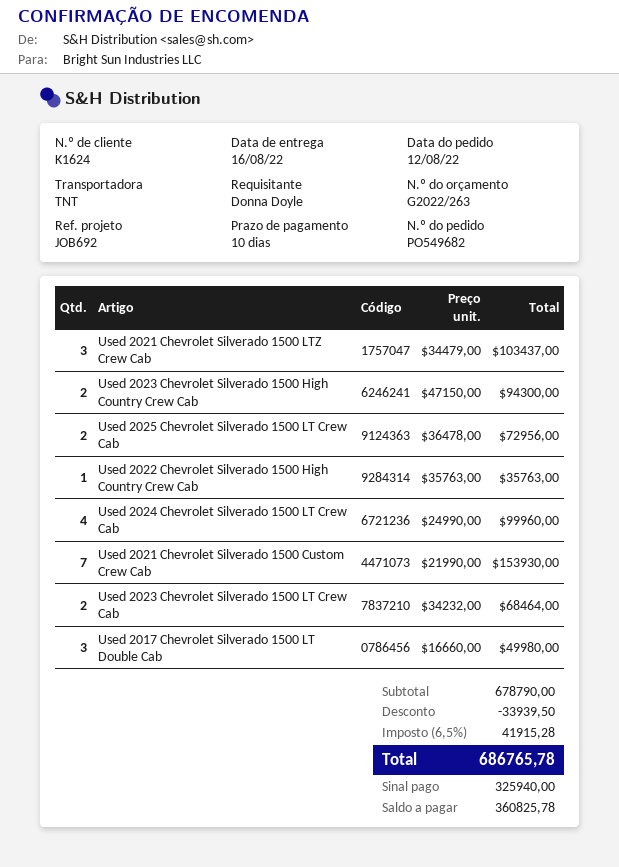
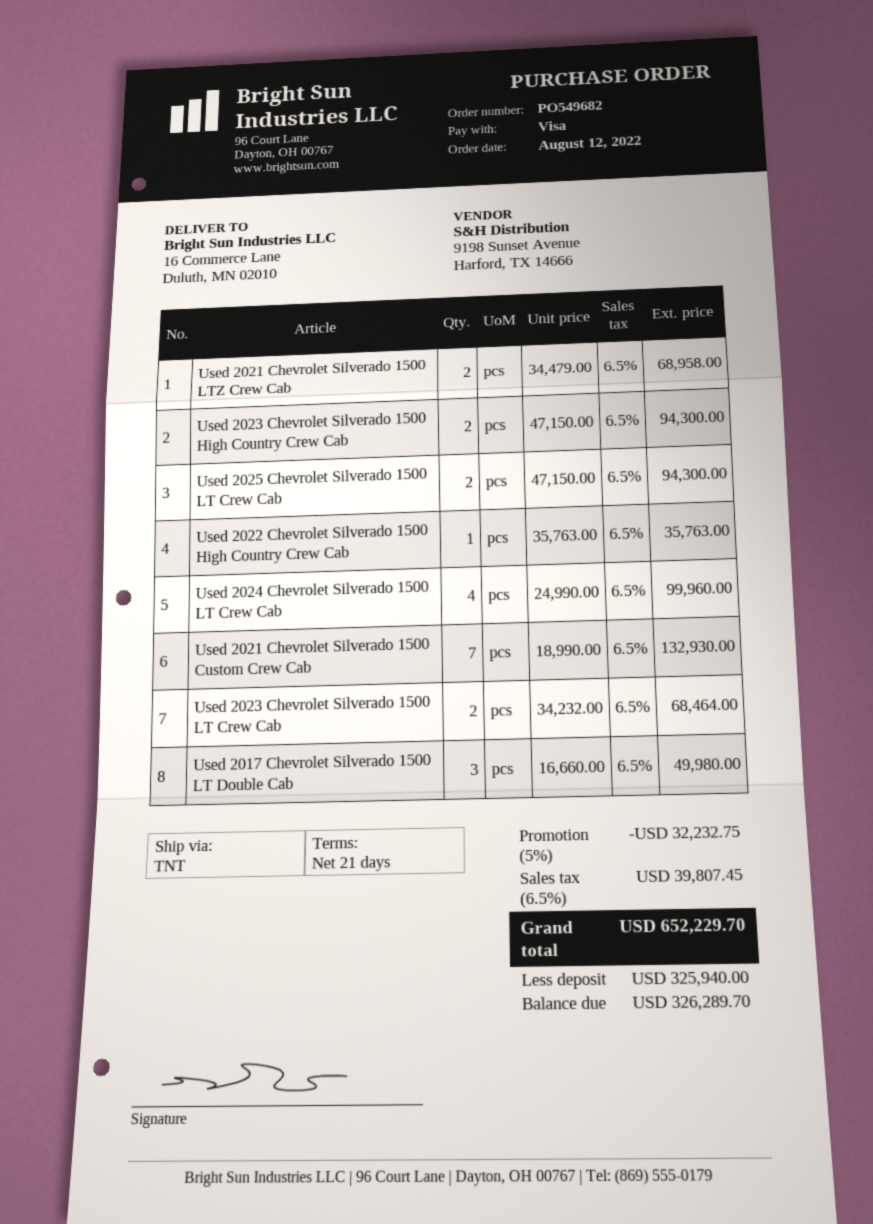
payment terms: 10 days -> 21 days
Used 2021 Chevrolet Silverado 1500 LTZ Crew Cab: 3 x 34479.00 = 103437.00 -> 2 x 34479.00 = 68958.00
Used 2025 Chevrolet Silverado 1500 LT Crew Cab: 2 x 36478.00 = 72956.00 -> 2 x 47150.00 = 94300.00
Used 2021 Chevrolet Silverado 1500 Custom Crew Cab: 7 x 21990.00 = 153930.00 -> 7 x 18990.00 = 132930.00
discount: 33939.50 -> 32232.75
tax: 6.5% = 41915.28 -> 6.5% = 39807.45
total: 686765.78 -> 652229.70
balance: 360825.78 -> 326289.70

